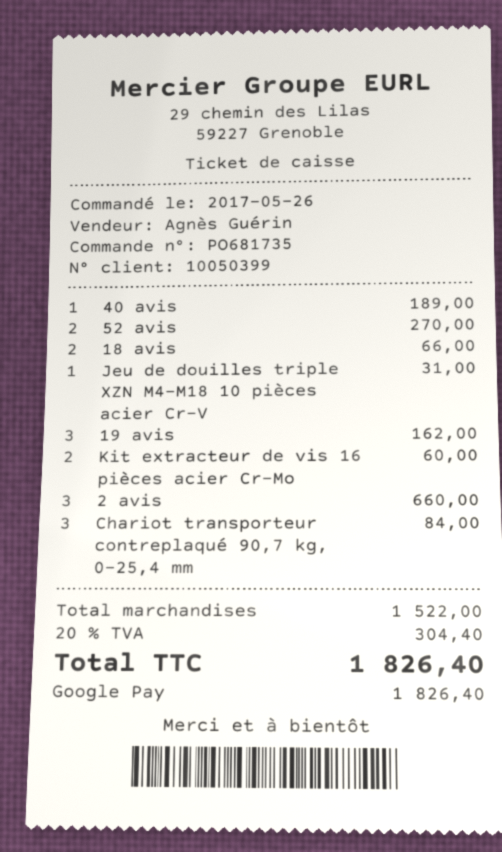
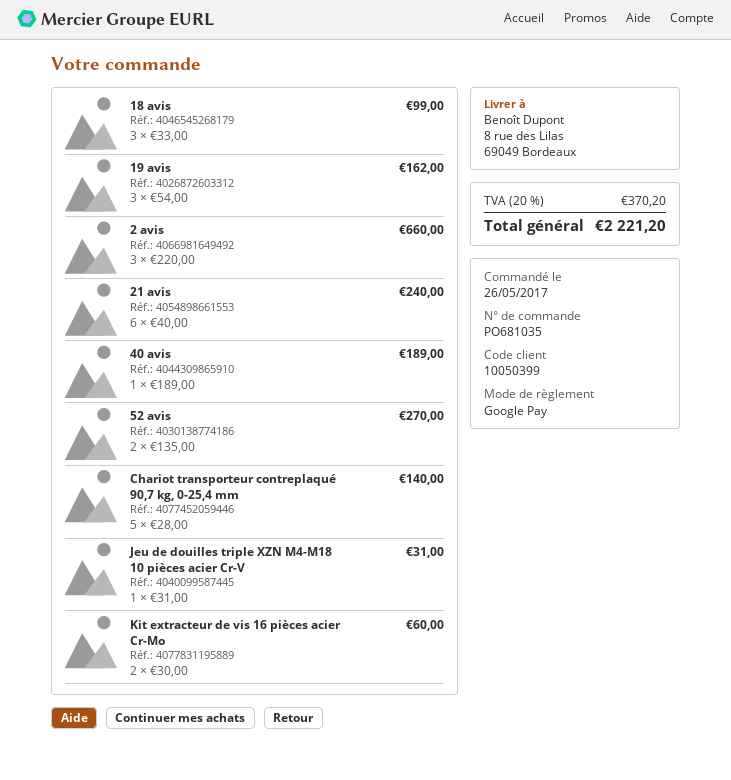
order number: PO681735 -> PO681035
18 avis: 2 for 66.00 -> 3 for 99.00
Chariot transporteur contreplaqué 90,7 kg, 0-25,4 mm: 3 for 84.00 -> 5 for 140.00
21 avis: none -> 6 for 240.00
tax: 20% = 304.40 -> 20% = 370.20
total: 1826.40 -> 2221.20

